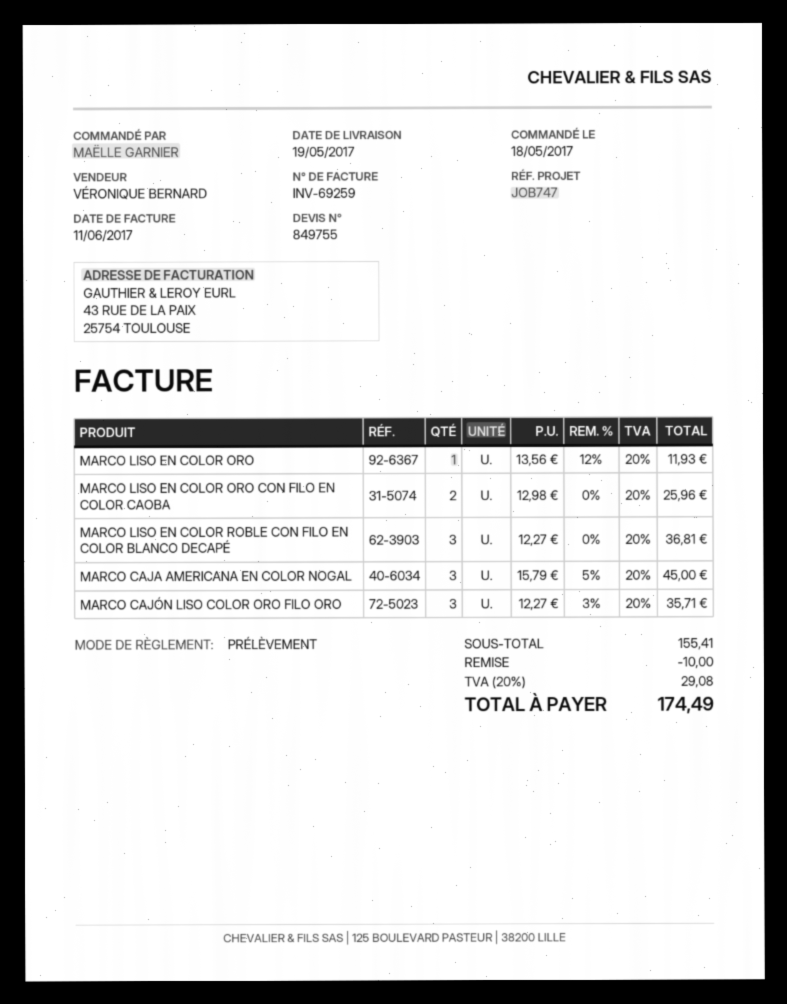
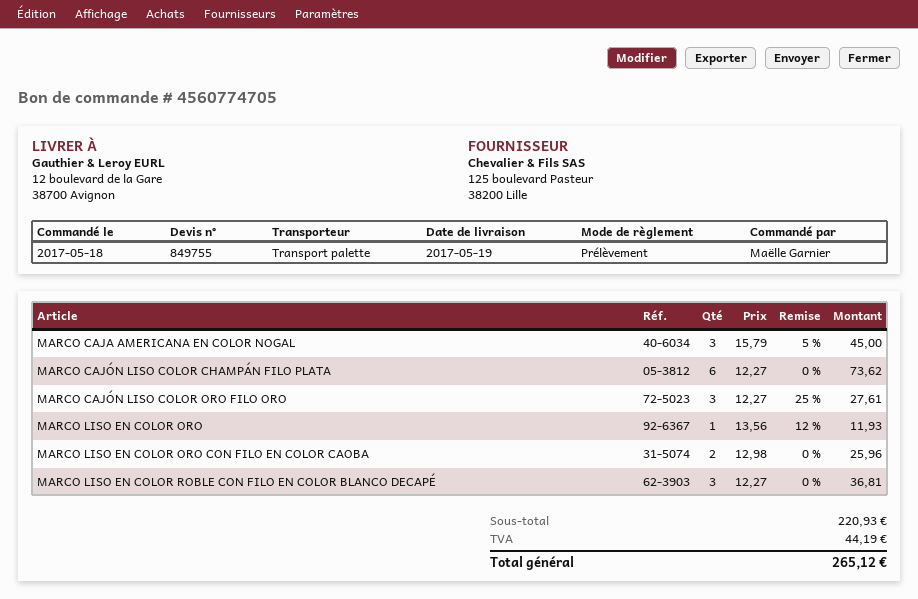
MARCO CAJÓN LISO COLOR ORO FILO ORO: 3 x 12.27 - 3% = 35.71 -> 3 x 12.27 - 25% = 27.61
MARCO CAJÓN LISO COLOR CHAMPÁN FILO PLATA: none -> 6 x 12.27 = 73.62
subtotal: 155.41 -> 220.93
discount: 10.00 -> none
tax: 29.08 -> 44.19
total: 174.49 -> 265.12

